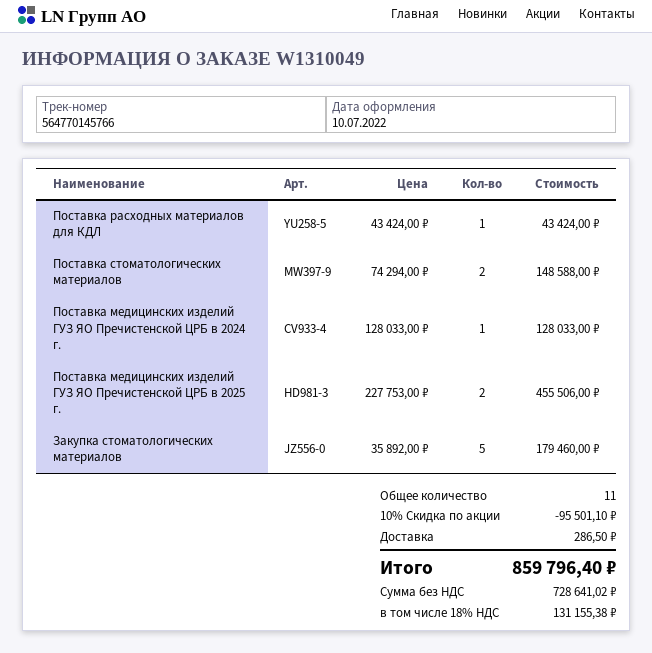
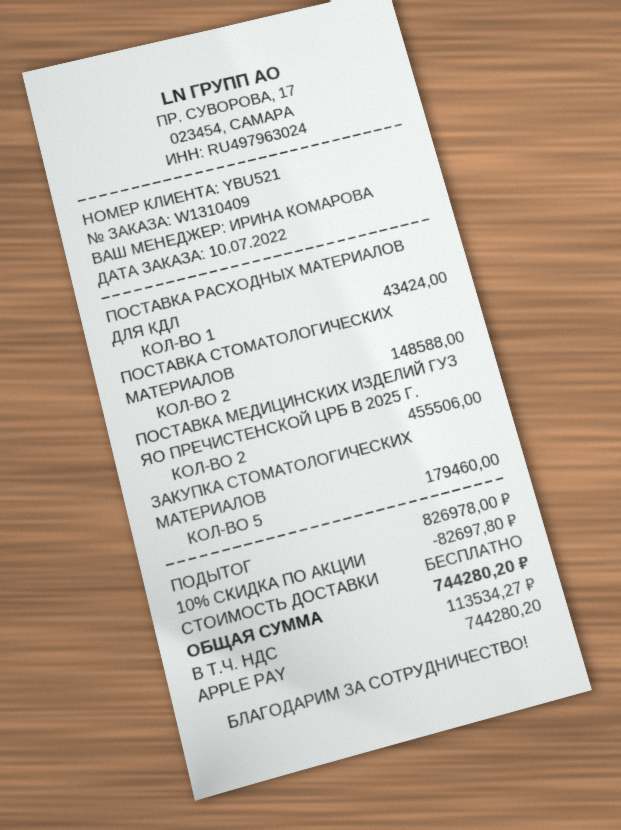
order number: W1310049 -> W1310409
Поставка медицинских изделий ГУЗ ЯО Пречистенской ЦРБ в 2024 г.: 1 for 128033.00 -> none
discount: 10% = 95501.10 -> 10% = 82697.80
shipping: 286.50 -> 0.00
tax: 131155.38 -> 113534.27
total: 859796.40 -> 744280.20

